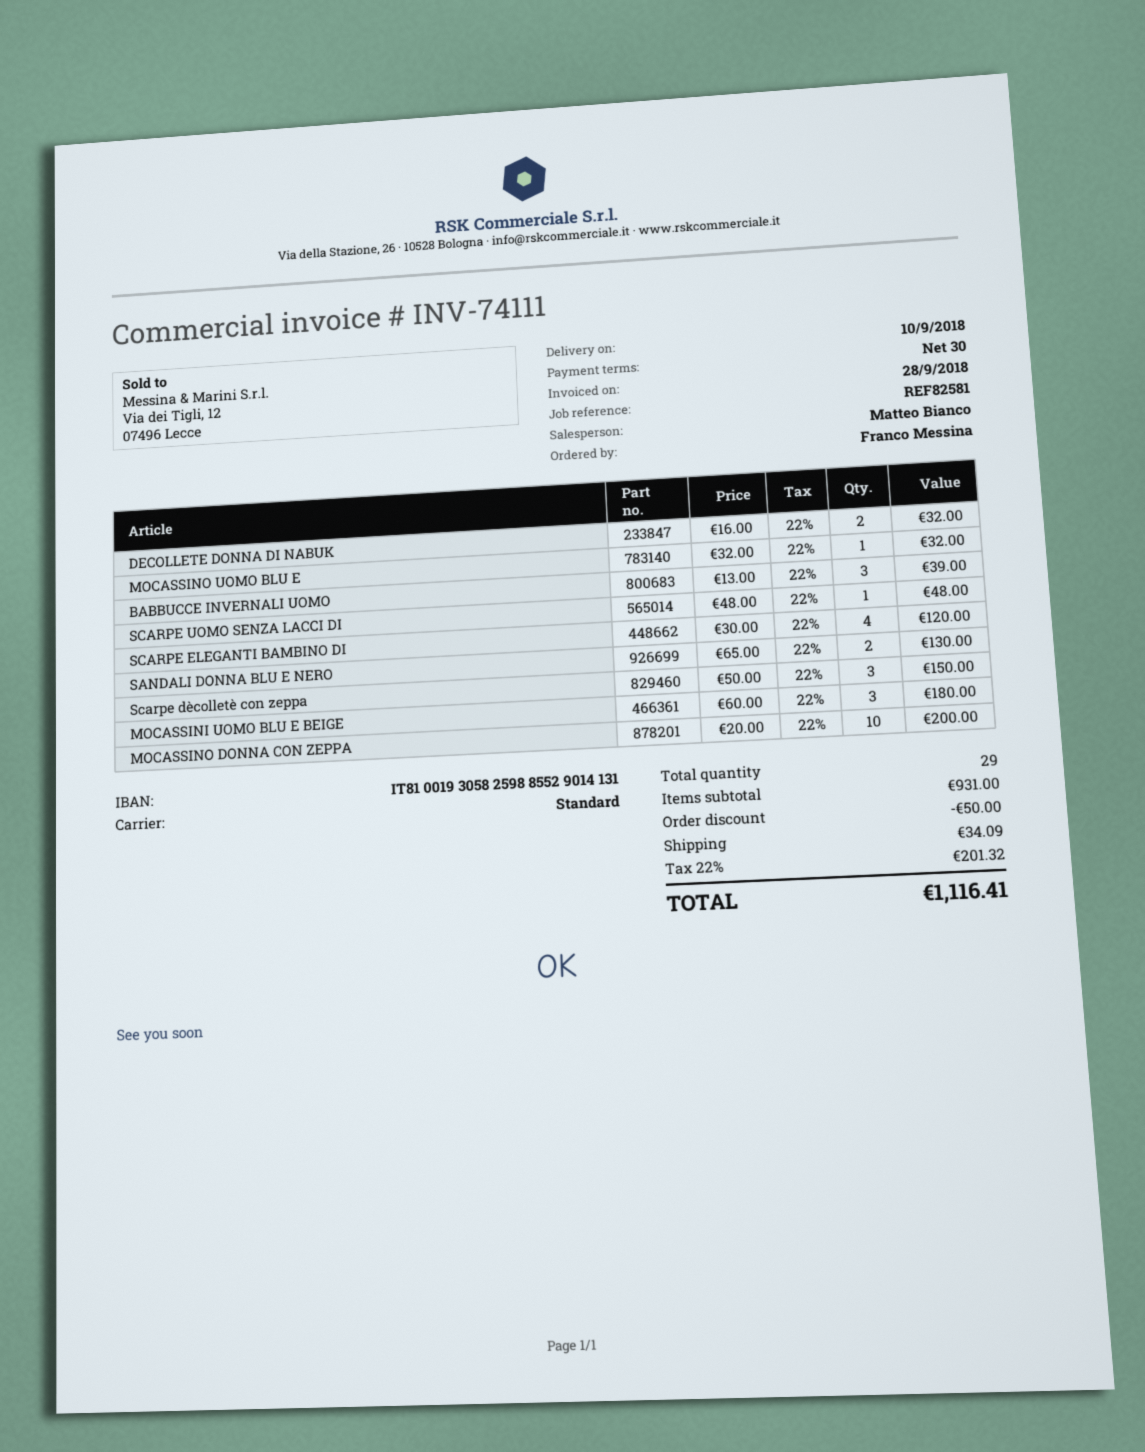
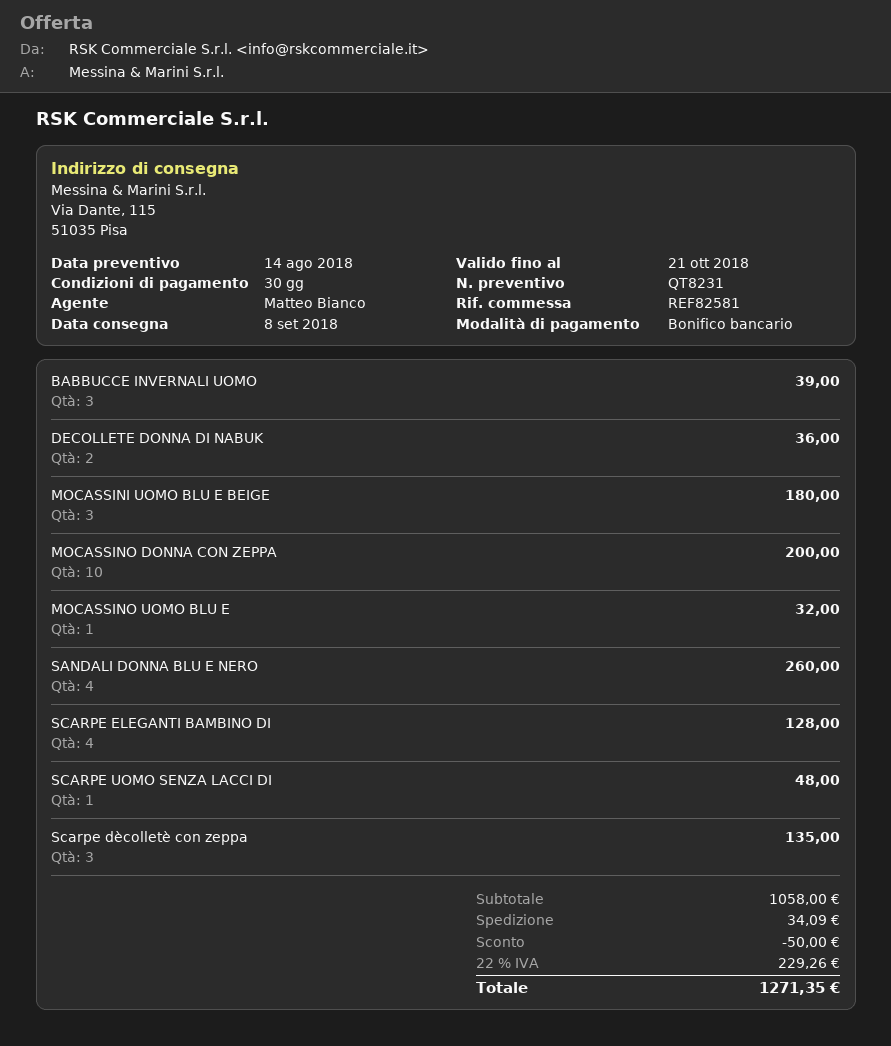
delivery date: 2018-09-10 -> 2018-09-08
DECOLLETE DONNA DI NABUK: 2 for 32.00 -> 2 for 36.00
SCARPE ELEGANTI BAMBINO DI: 4 for 120.00 -> 4 for 128.00
SANDALI DONNA BLU E NERO: 2 for 130.00 -> 4 for 260.00
Scarpe dècolletè con zeppa: 3 for 150.00 -> 3 for 135.00
subtotal: 931.00 -> 1058.00
tax: 22% = 201.32 -> 22% = 229.26
total: 1116.41 -> 1271.35

